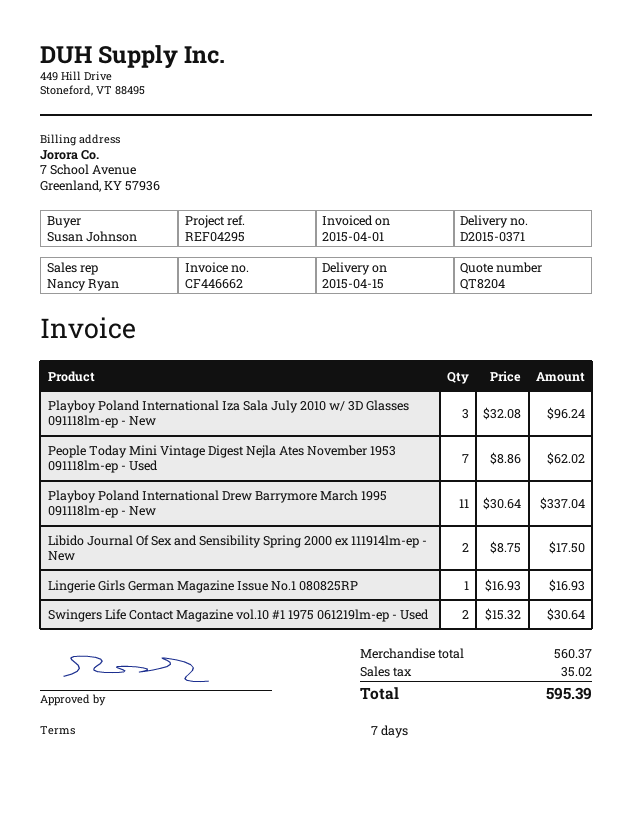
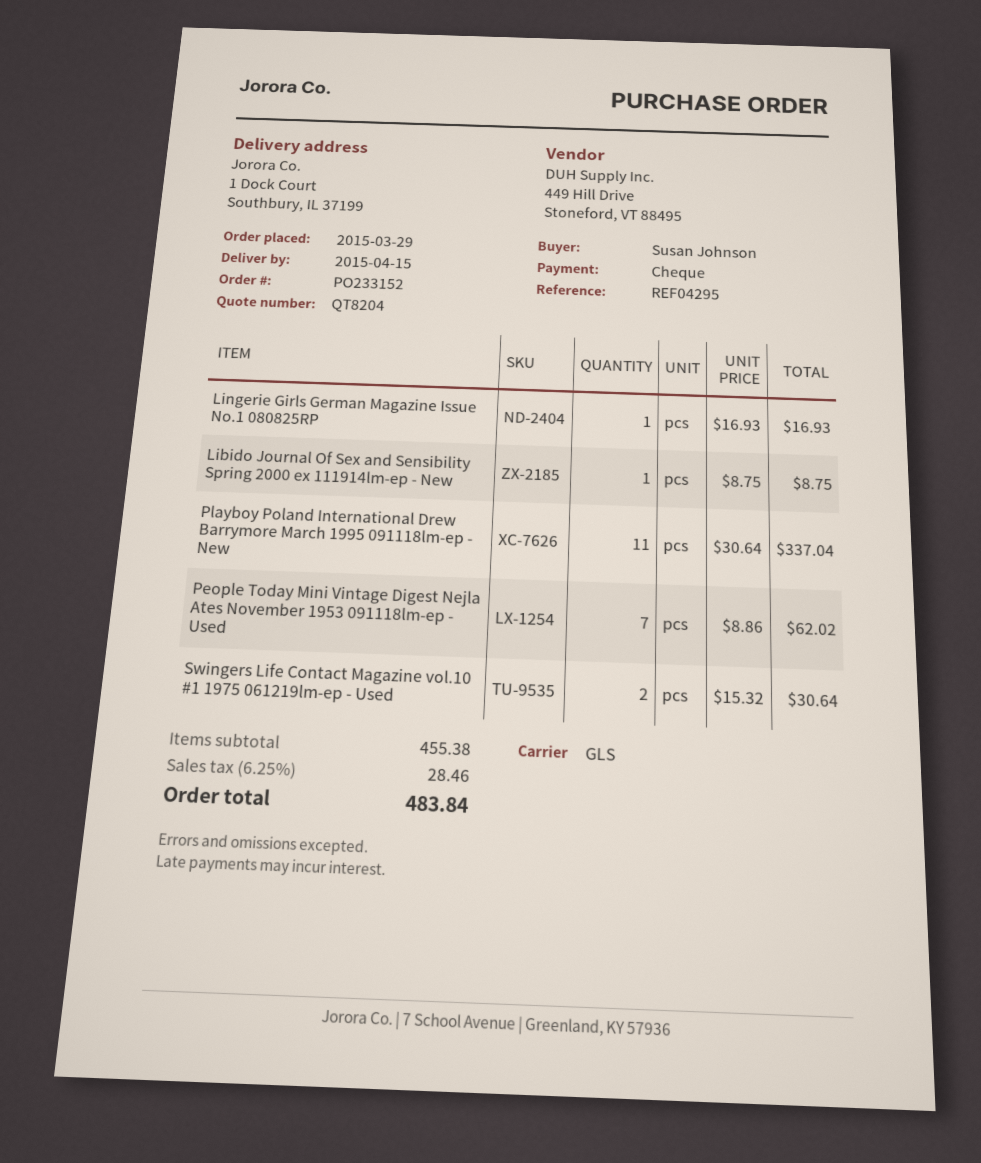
Playboy Poland International Iza Sala July 2010 w/ 3D Glasses 091118lm-ep - New: 3 x 32.08 = 96.24 -> none
Libido Journal Of Sex and Sensibility Spring 2000 ex 111914lm-ep - New: 2 x 8.75 = 17.50 -> 1 x 8.75 = 8.75
subtotal: 560.37 -> 455.38
tax: 35.02 -> 28.46
total: 595.39 -> 483.84

